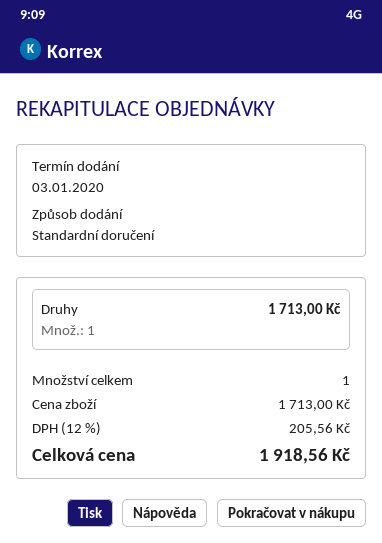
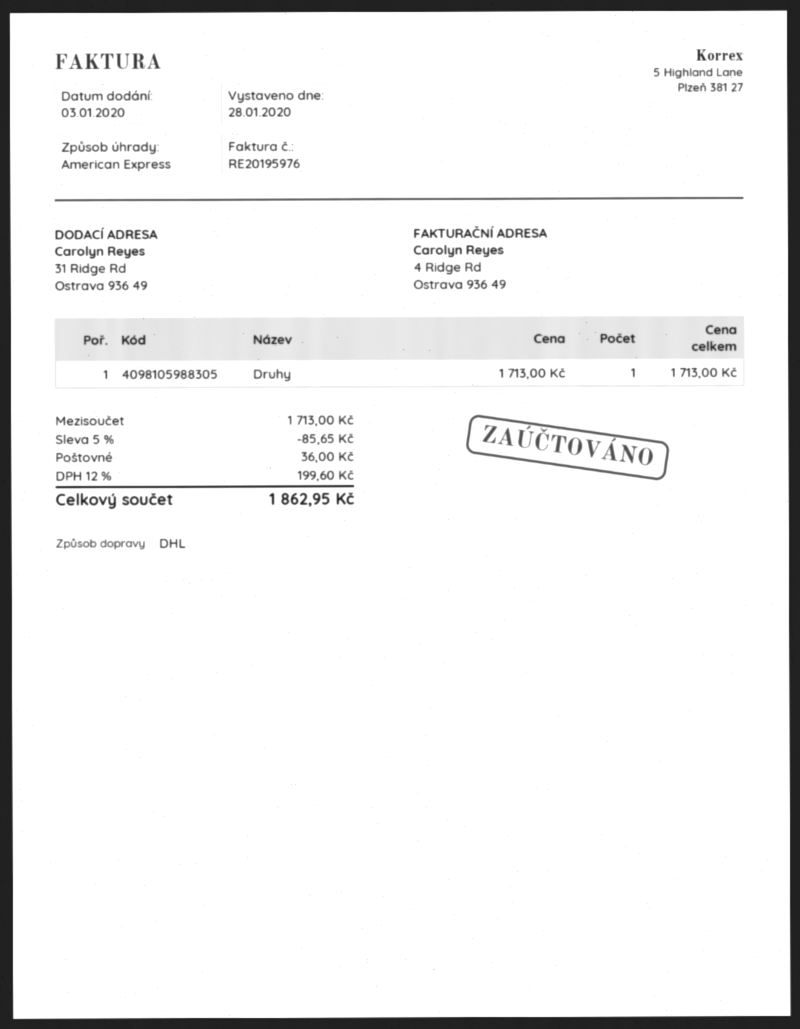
shipping method: standard -> DHL
discount: none -> 5% = 85.65
shipping: none -> 36.00
tax: 12% = 205.56 -> 12% = 199.60
total: 1918.56 -> 1862.95

